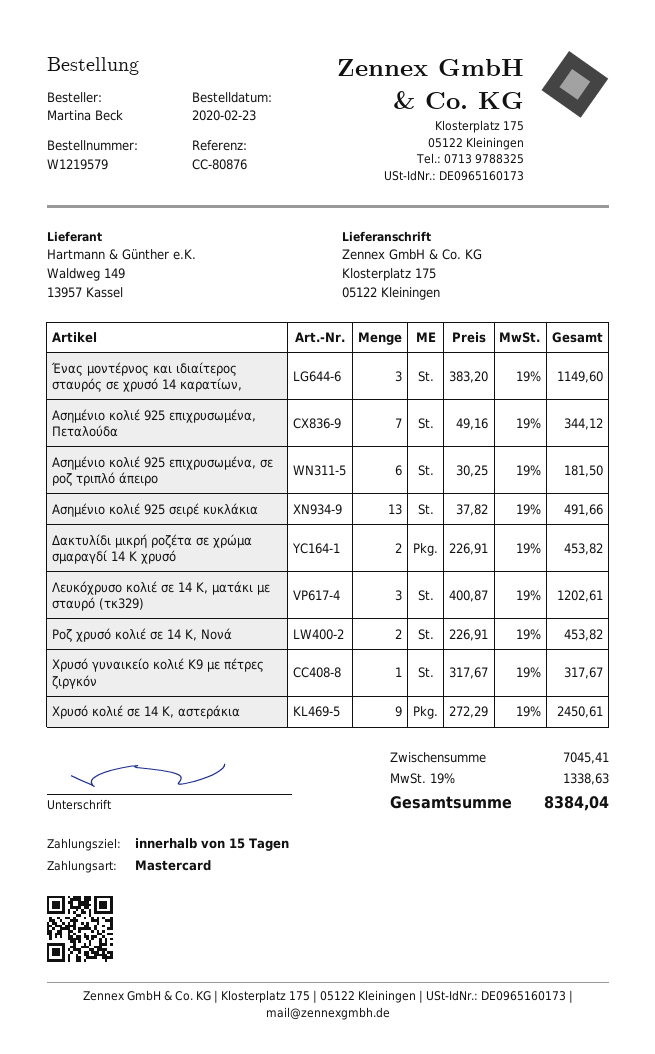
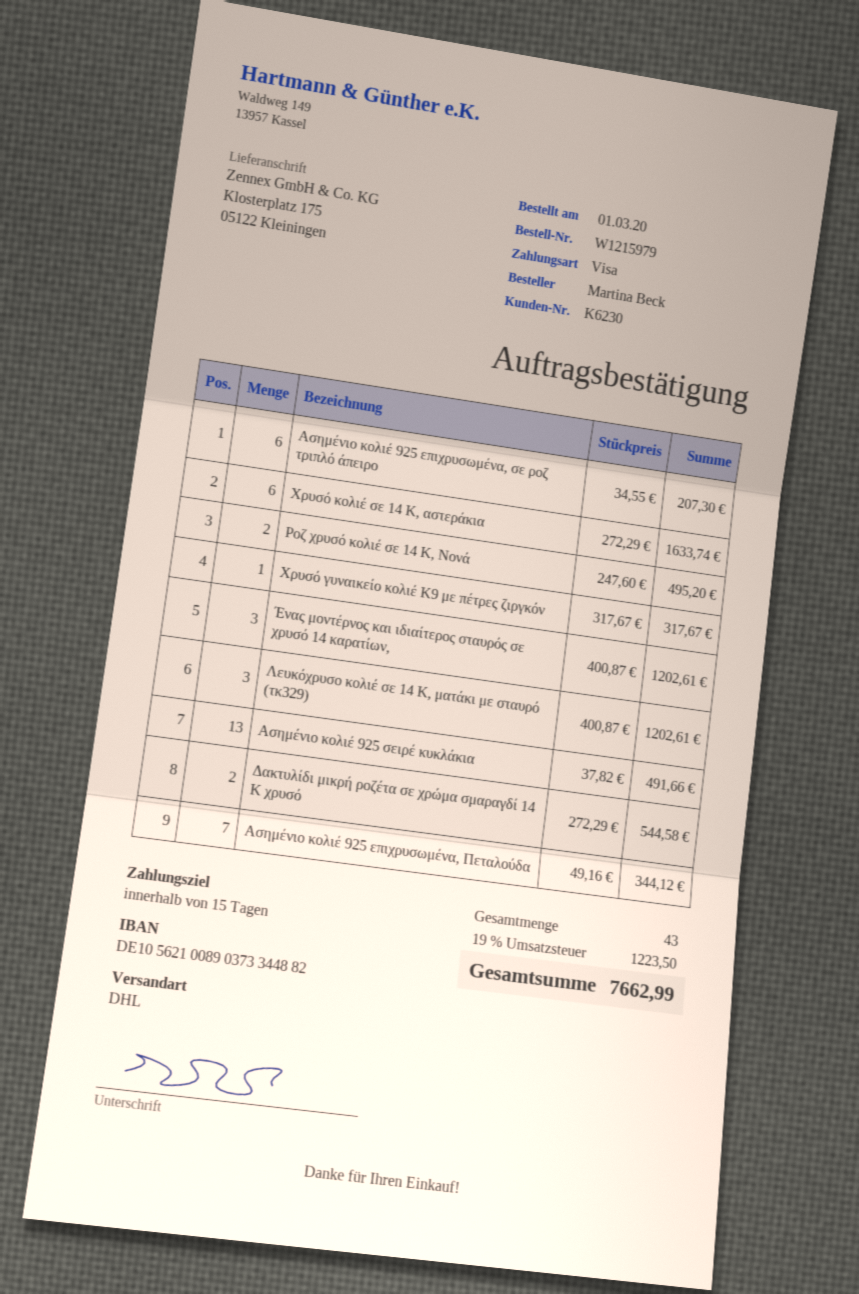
order number: W1219579 -> W1215979
order date: 2020-02-23 -> 2020-03-01
payment method: Mastercard -> Visa
Ένας μοντέρνος και ιδιαίτερος σταυρός σε χρυσό 14 καρατίων,: 3 x 383.20 = 1149.60 -> 3 x 400.87 = 1202.61
Ασημένιο κολιέ 925 επιχρυσωμένα, σε ροζ τριπλό άπειρο: 6 x 30.25 = 181.50 -> 6 x 34.55 = 207.30
Δακτυλίδι μικρή ροζέτα σε χρώμα σμαραγδί 14 Κ χρυσό: 2 x 226.91 = 453.82 -> 2 x 272.29 = 544.58
Ροζ χρυσό κολιέ σε 14 Κ, Νονά: 2 x 226.91 = 453.82 -> 2 x 247.60 = 495.20
Χρυσό κολιέ σε 14 Κ, αστεράκια: 9 x 272.29 = 2450.61 -> 6 x 272.29 = 1633.74
tax: 19% = 1338.63 -> 19% = 1223.50
total: 8384.04 -> 7662.99

